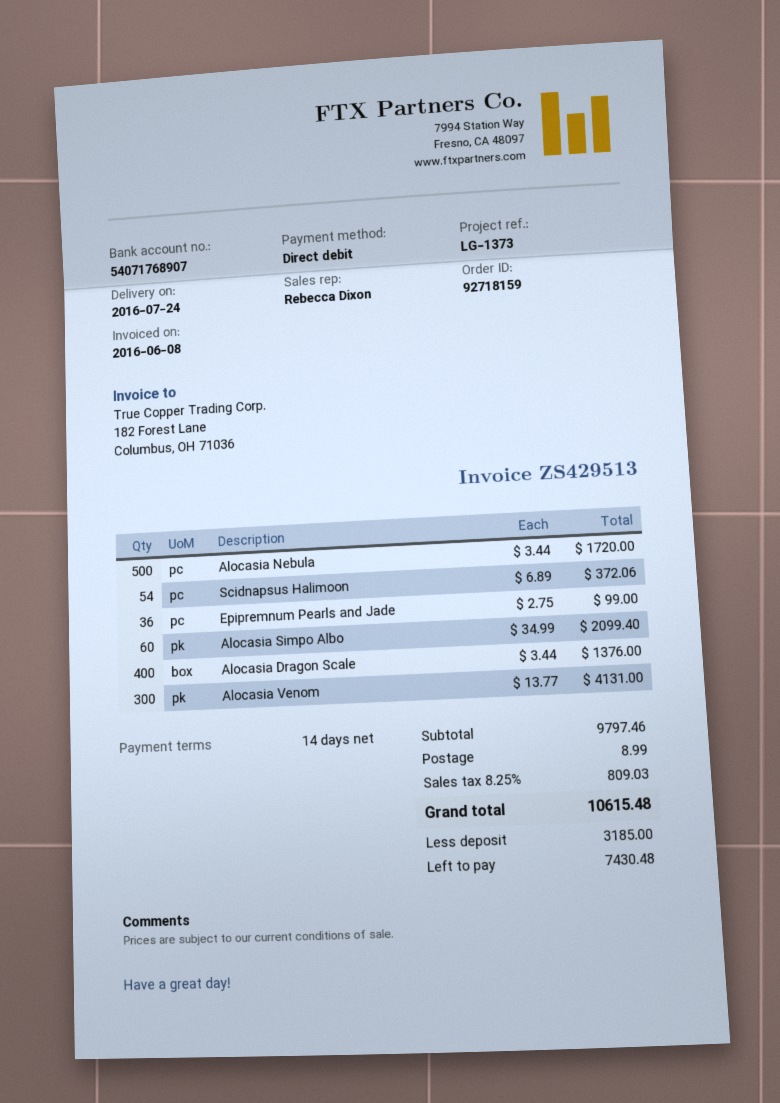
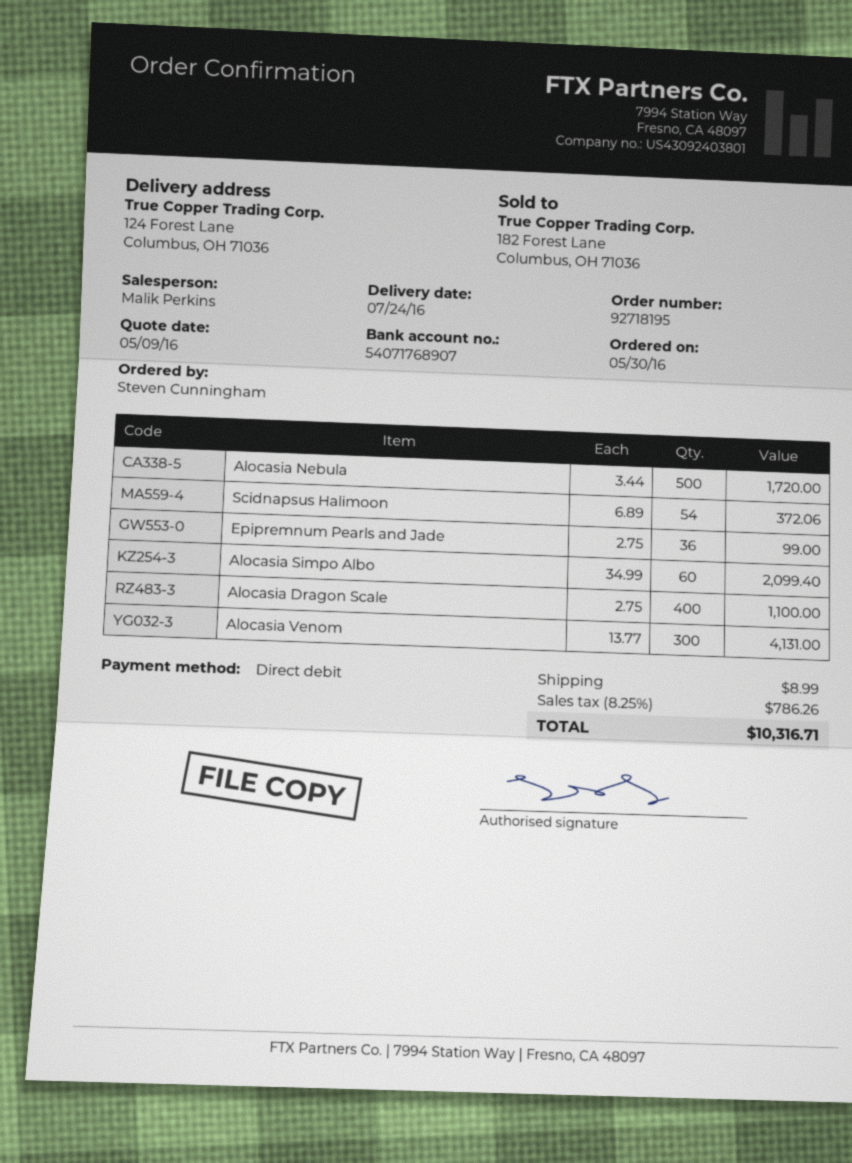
order number: 92718159 -> 92718195
sales rep: Rebecca Dixon -> Malik Perkins
Alocasia Dragon Scale: 400 x 3.44 = 1376.00 -> 400 x 2.75 = 1100.00
tax: 8.25% = 809.03 -> 8.25% = 786.26
total: 10615.48 -> 10316.71

